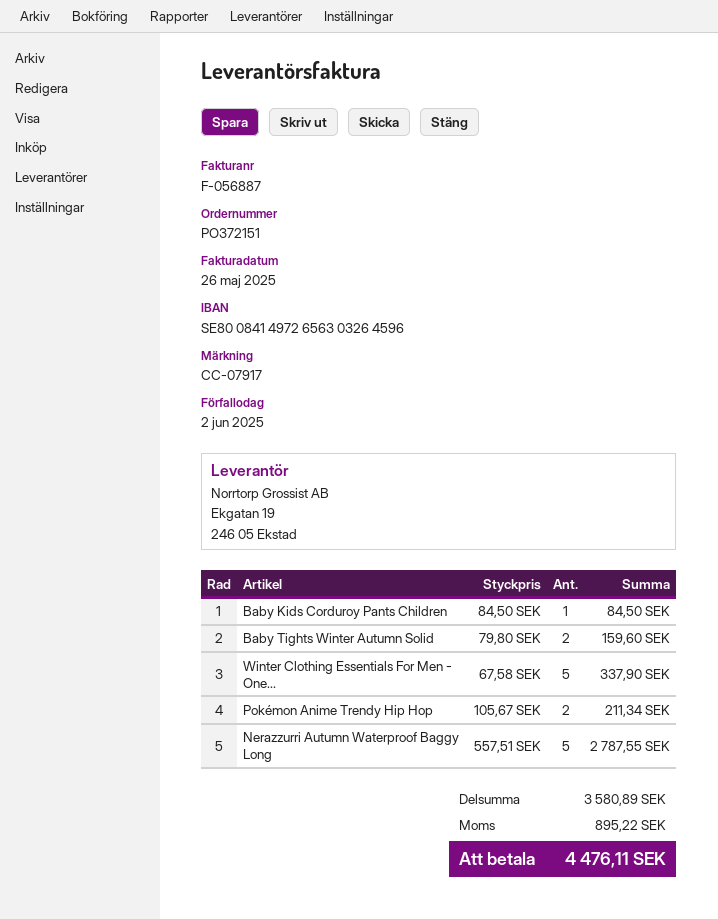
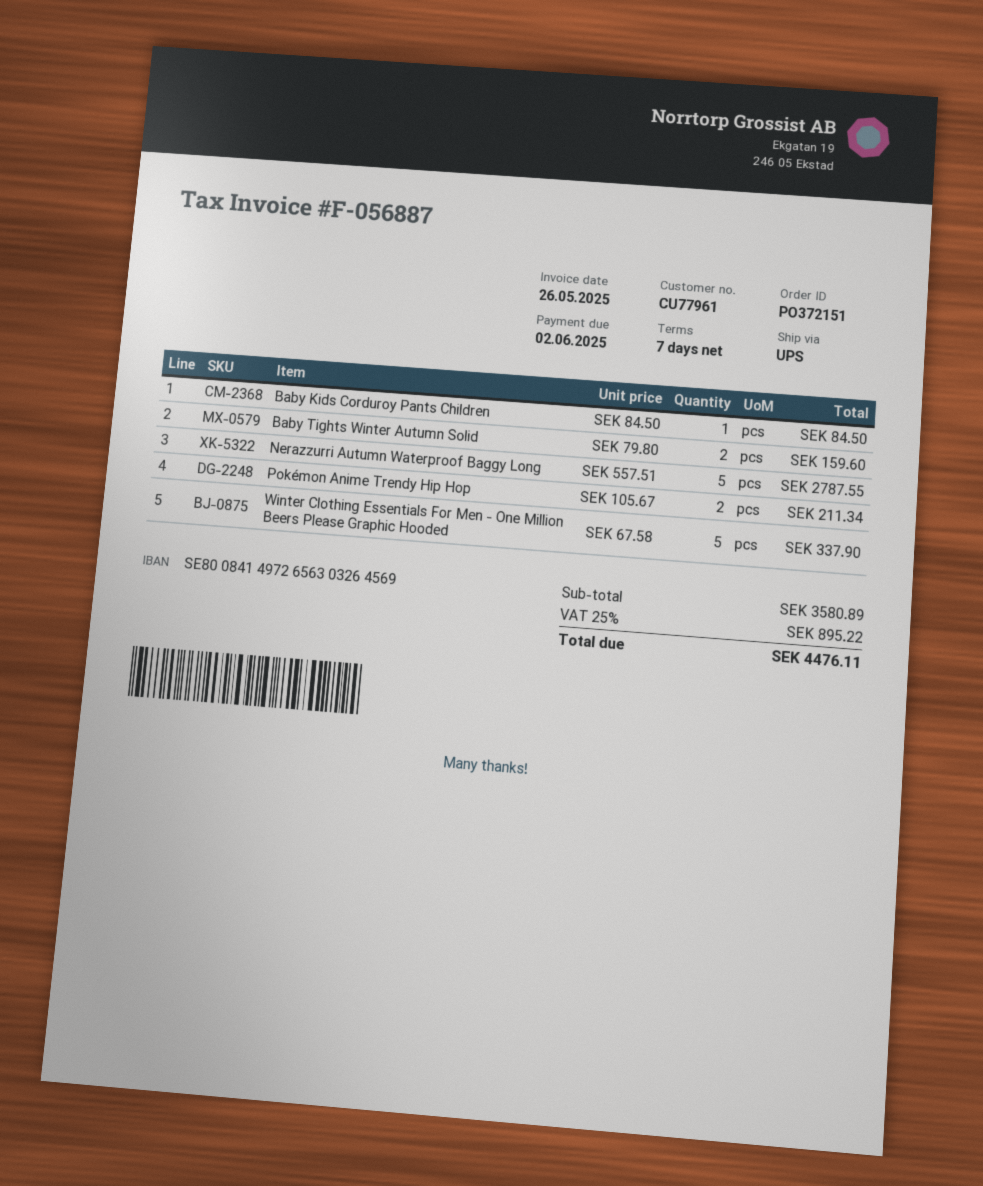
bank account: SE8008414972656303264596 -> SE8008414972656303264569

